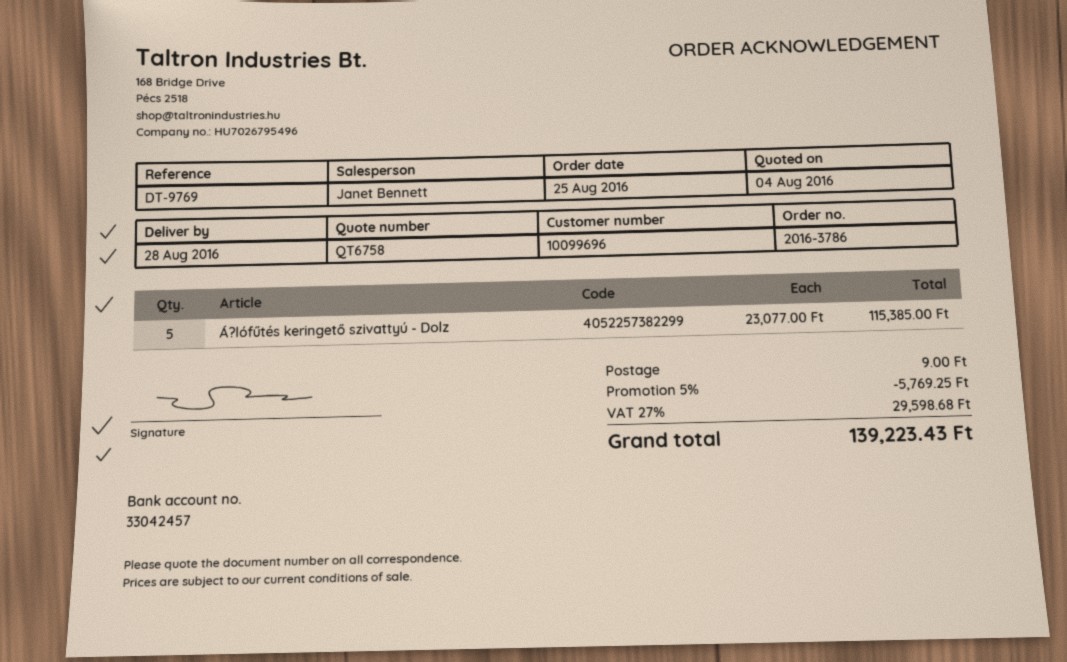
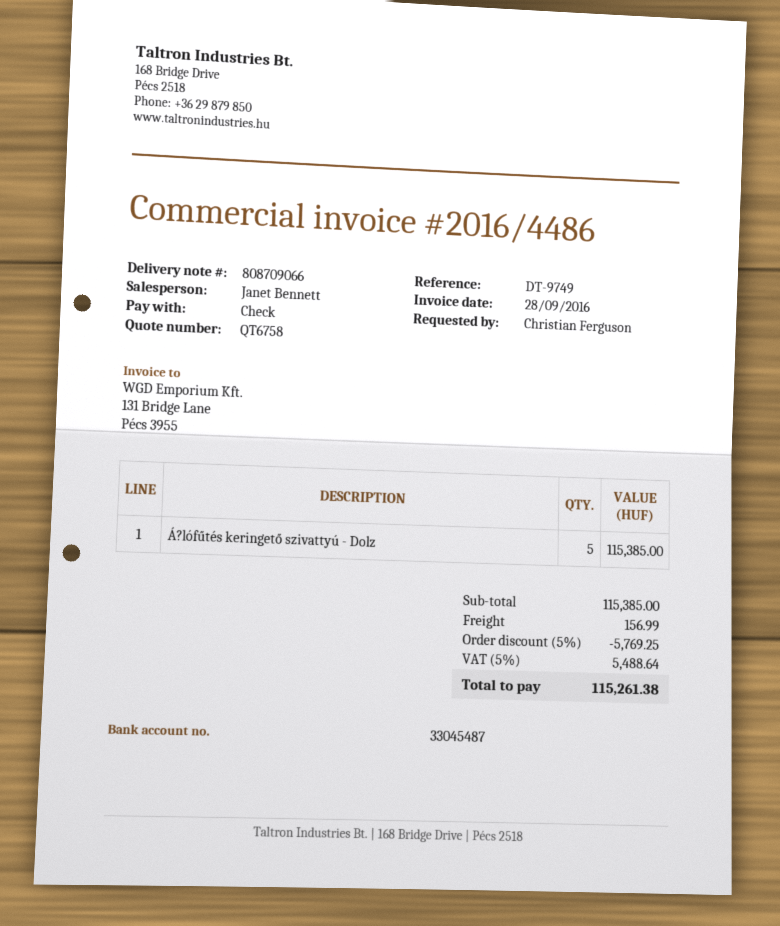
reference: DT-9769 -> DT-9749
bank account: 33042457 -> 33045487
shipping: 9.00 -> 156.99
tax: 27% = 29598.68 -> 5% = 5488.64
total: 139223.43 -> 115261.38

